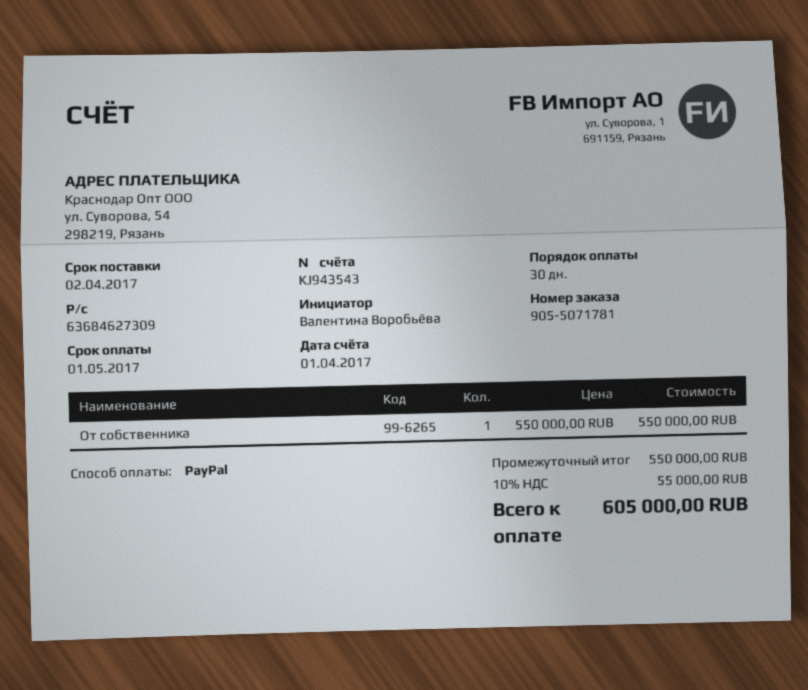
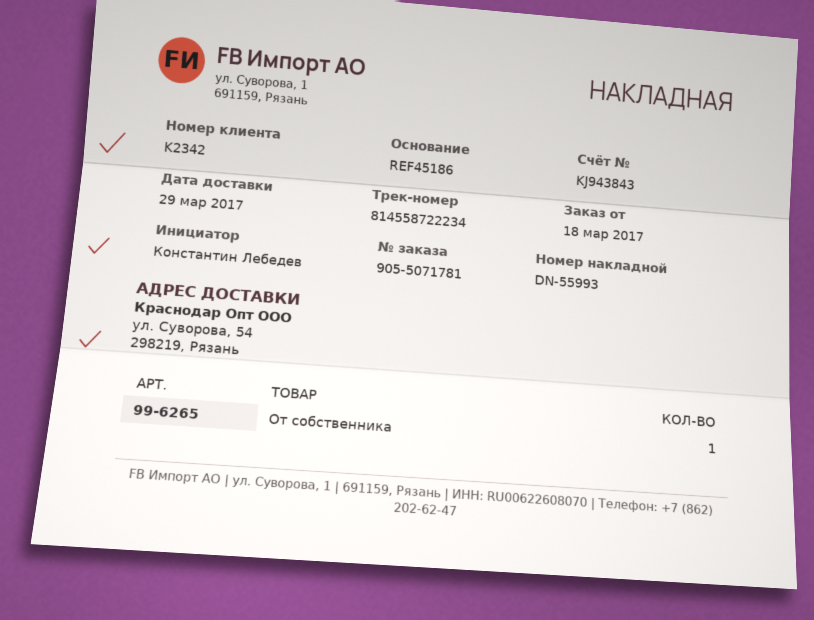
delivery date: 2017-04-02 -> 2017-03-29
invoice number: KJ943543 -> KJ943843
ordered by: Валентина Воробьёва -> Константин Лебедев

